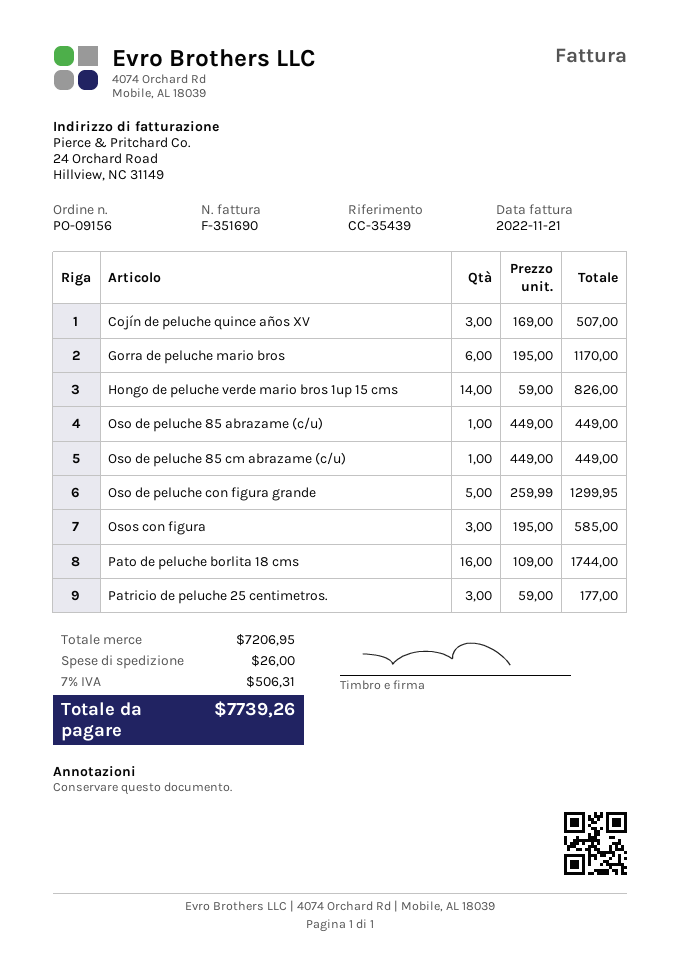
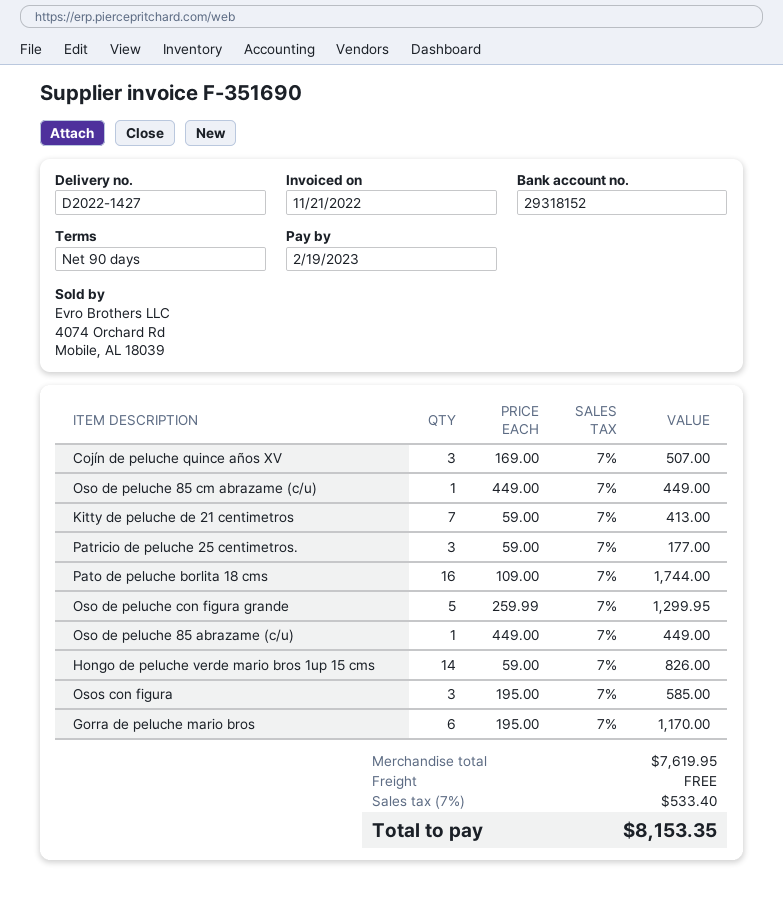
Kitty de peluche de 21 centimetros: none -> 7 x 59.00 = 413.00
subtotal: 7206.95 -> 7619.95
shipping: 26.00 -> 0.00
tax: 7% = 506.31 -> 7% = 533.40
total: 7739.26 -> 8153.35

